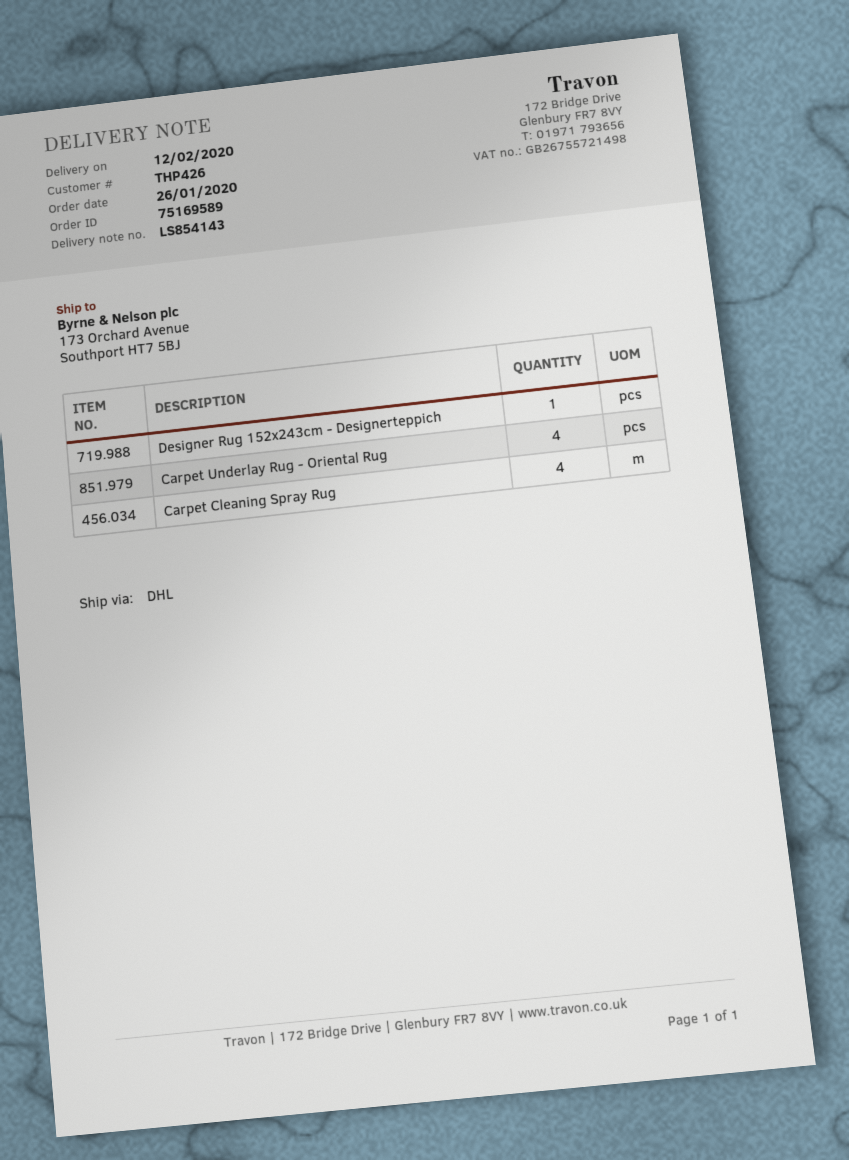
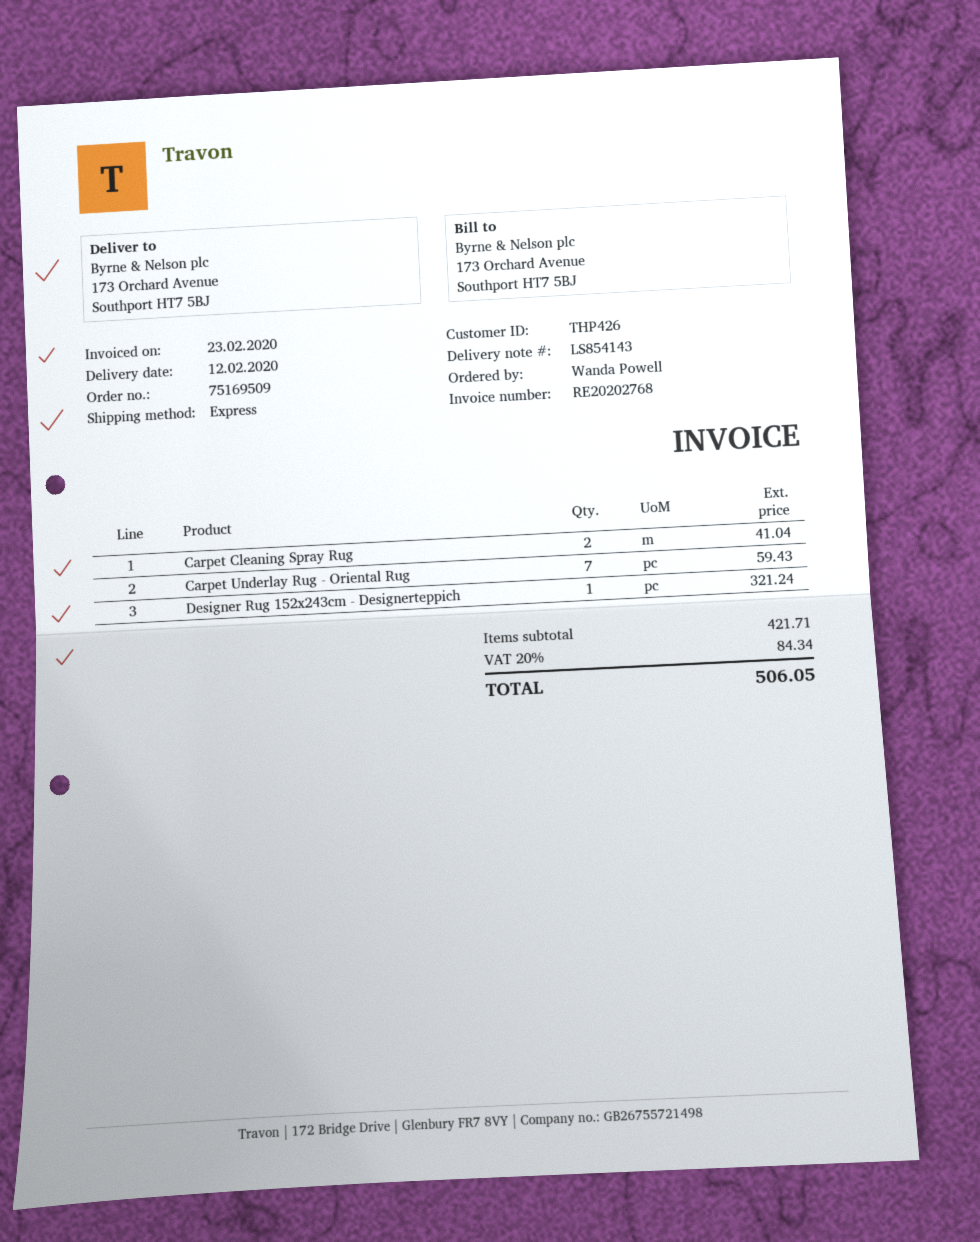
order number: 75169589 -> 75169509
shipping method: DHL -> express
Carpet Underlay Rug - Oriental Rug: 4 -> 7
Carpet Cleaning Spray Rug: 4 -> 2

